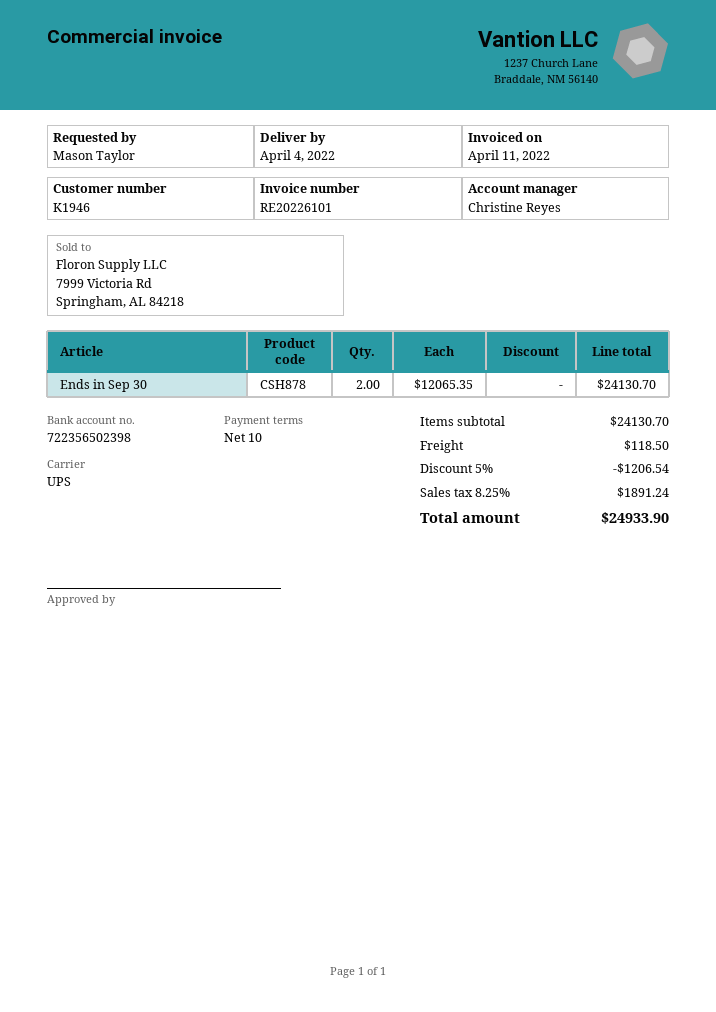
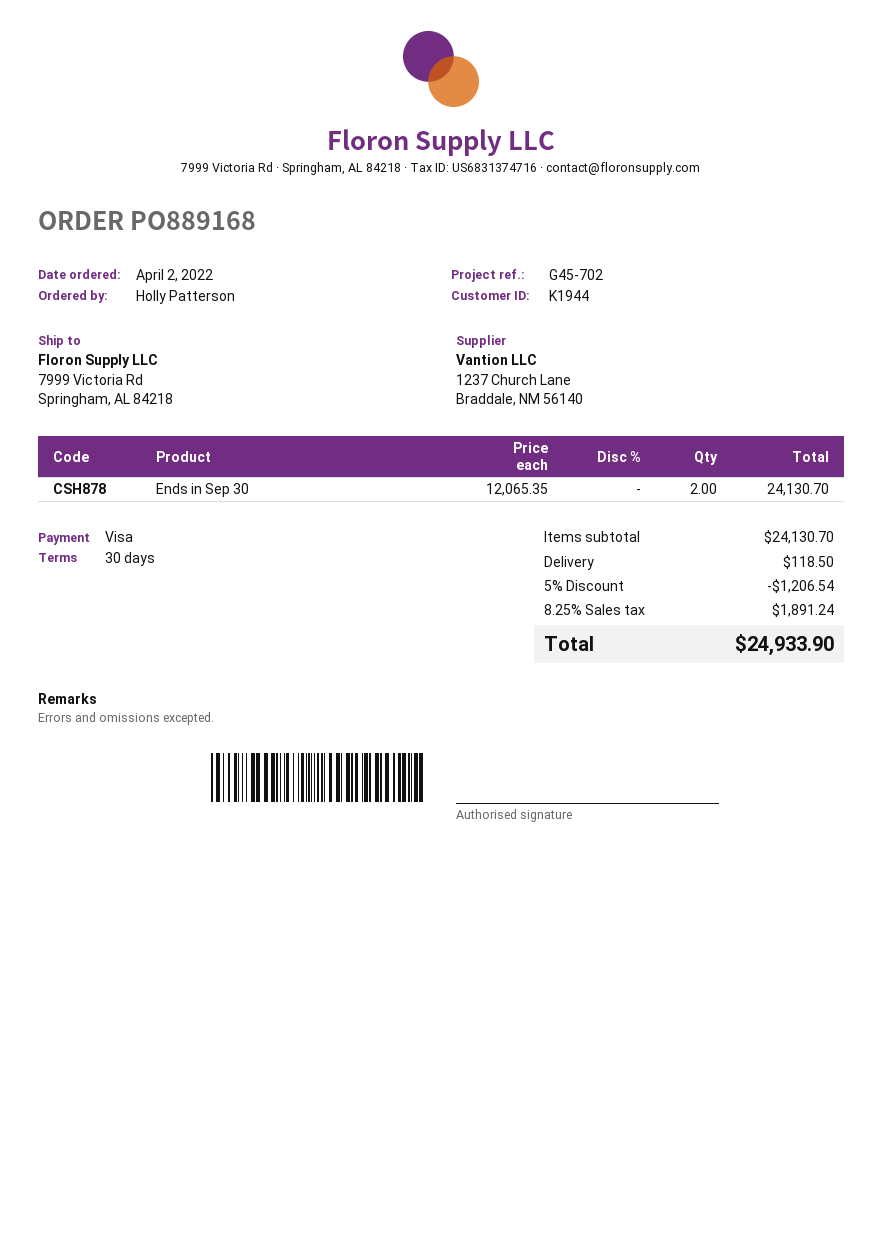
payment terms: 10 days -> 30 days
customer number: K1946 -> K1944
ordered by: Mason Taylor -> Holly Patterson

